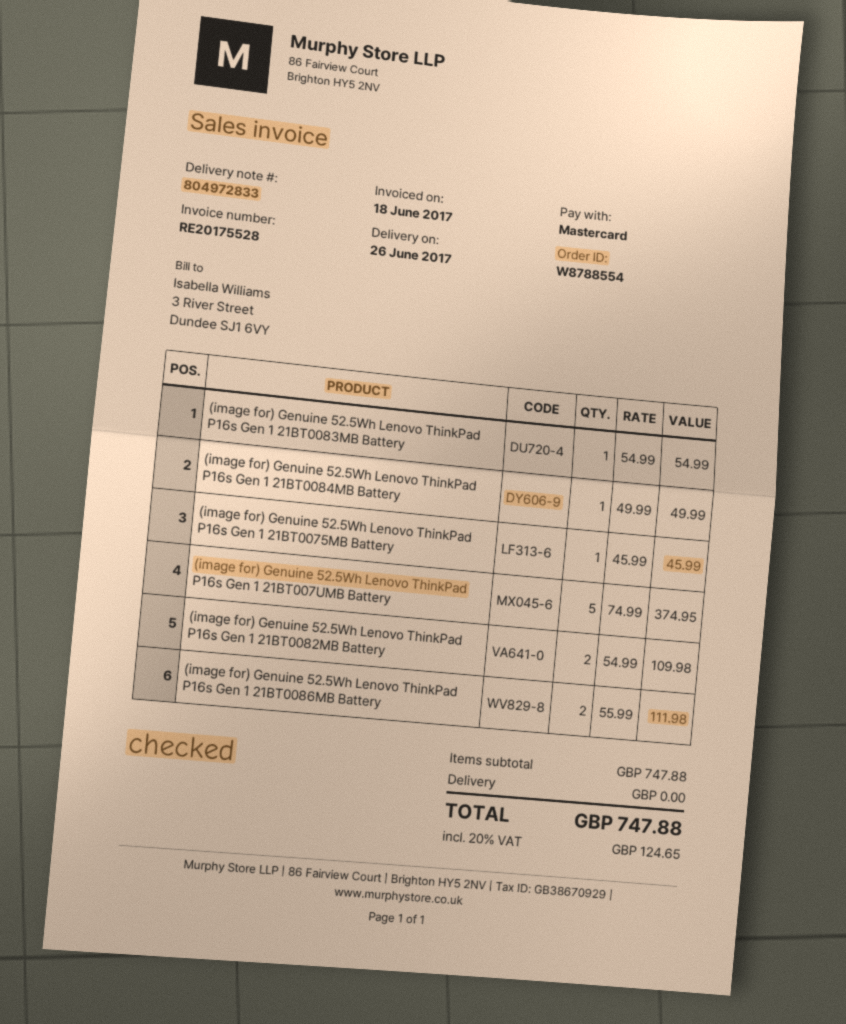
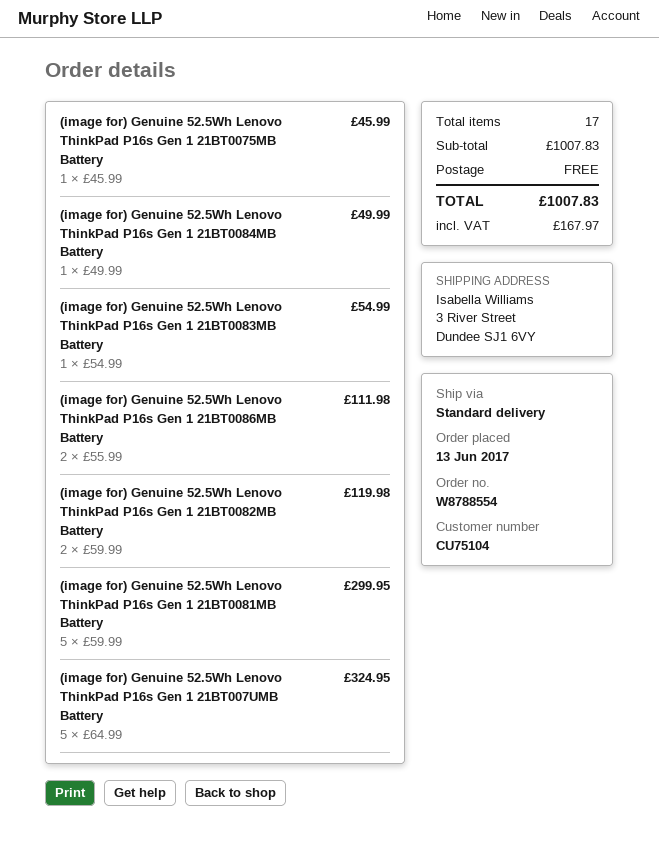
(image for) Genuine 52.5Wh Lenovo ThinkPad P16s Gen 1 21BT007UMB Battery: 5 x 74.99 = 374.95 -> 5 x 64.99 = 324.95
(image for) Genuine 52.5Wh Lenovo ThinkPad P16s Gen 1 21BT0082MB Battery: 2 x 54.99 = 109.98 -> 2 x 59.99 = 119.98
(image for) Genuine 52.5Wh Lenovo ThinkPad P16s Gen 1 21BT0081MB Battery: none -> 5 x 59.99 = 299.95
subtotal: 747.88 -> 1007.83
tax: 124.65 -> 167.97
total: 747.88 -> 1007.83

